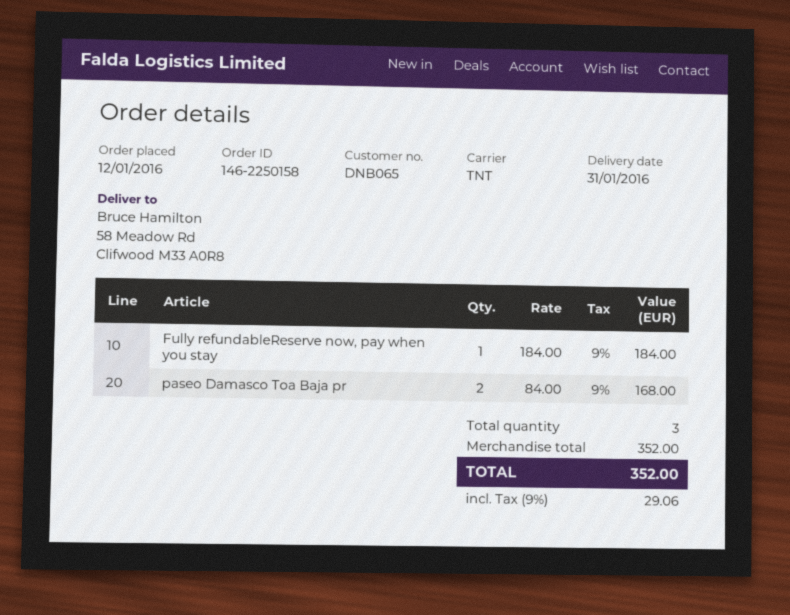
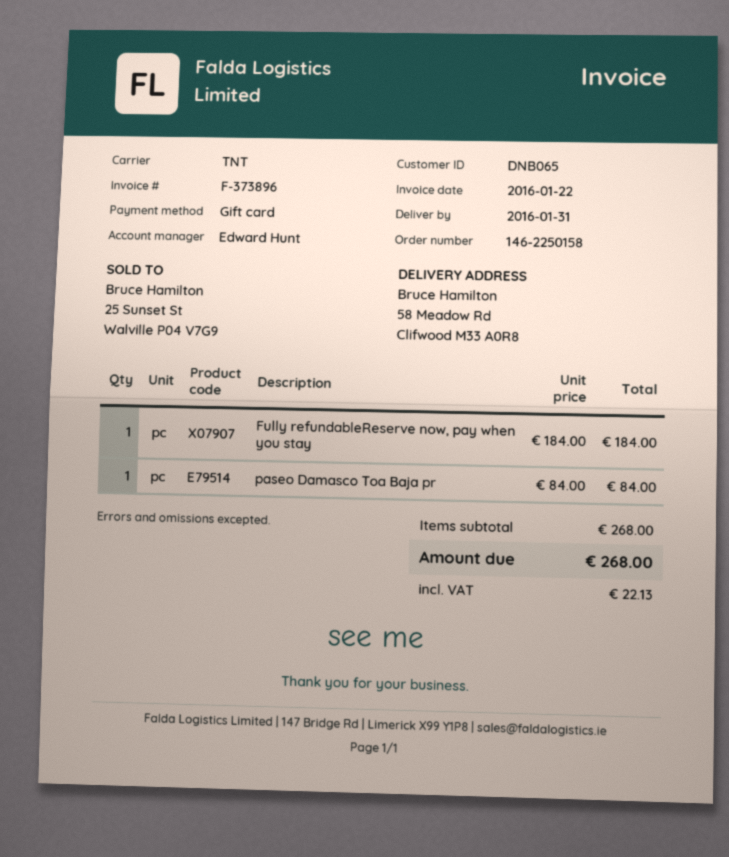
paseo Damasco Toa Baja pr: 2 x 84.00 = 168.00 -> 1 x 84.00 = 84.00
subtotal: 352.00 -> 268.00
tax: 29.06 -> 22.13
total: 352.00 -> 268.00

